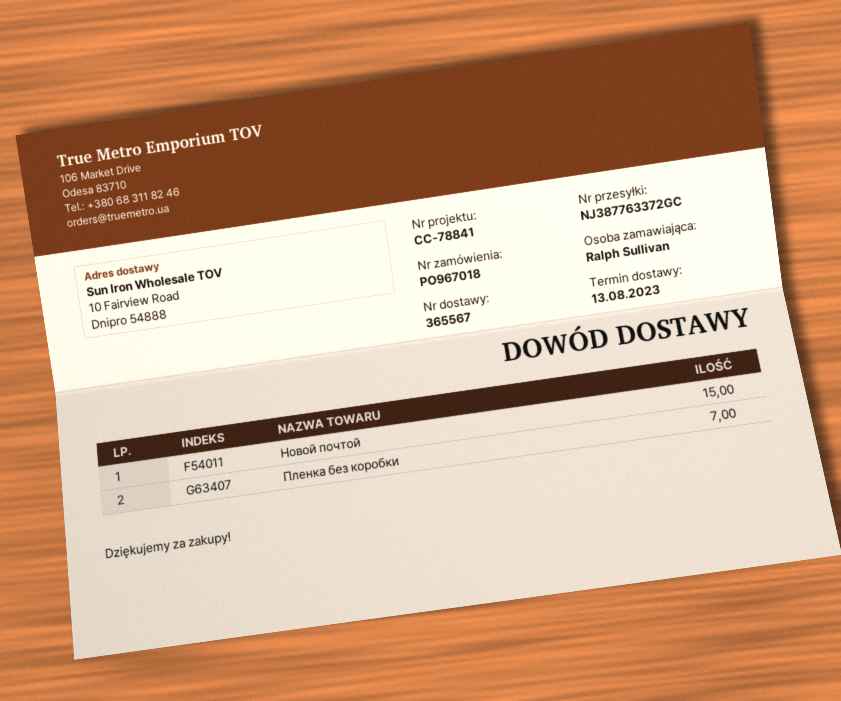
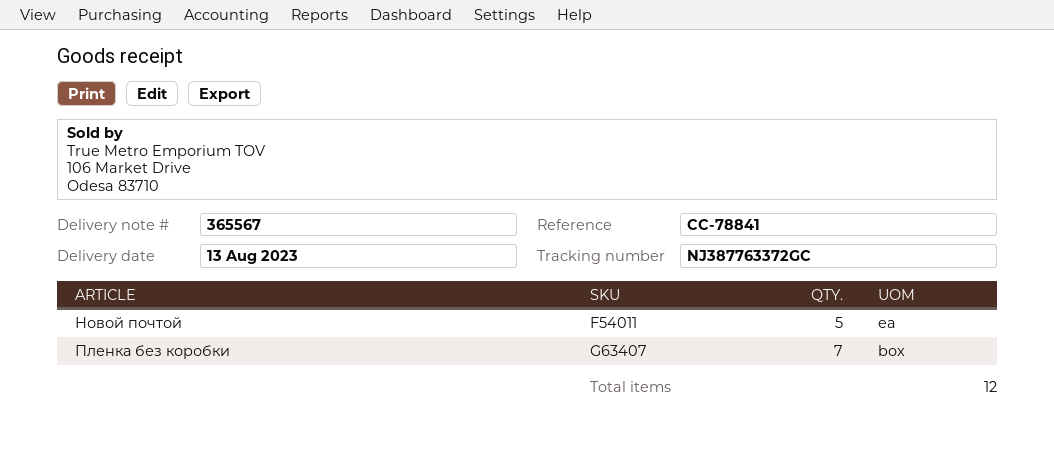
Новой почтой: 15 -> 5

